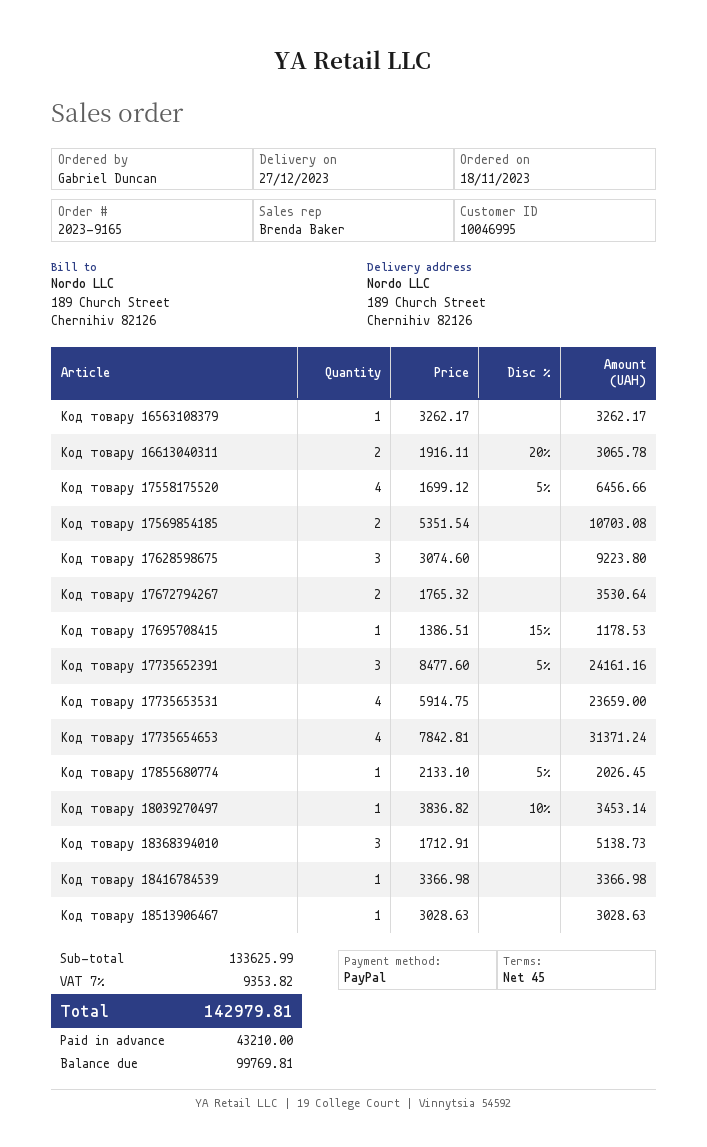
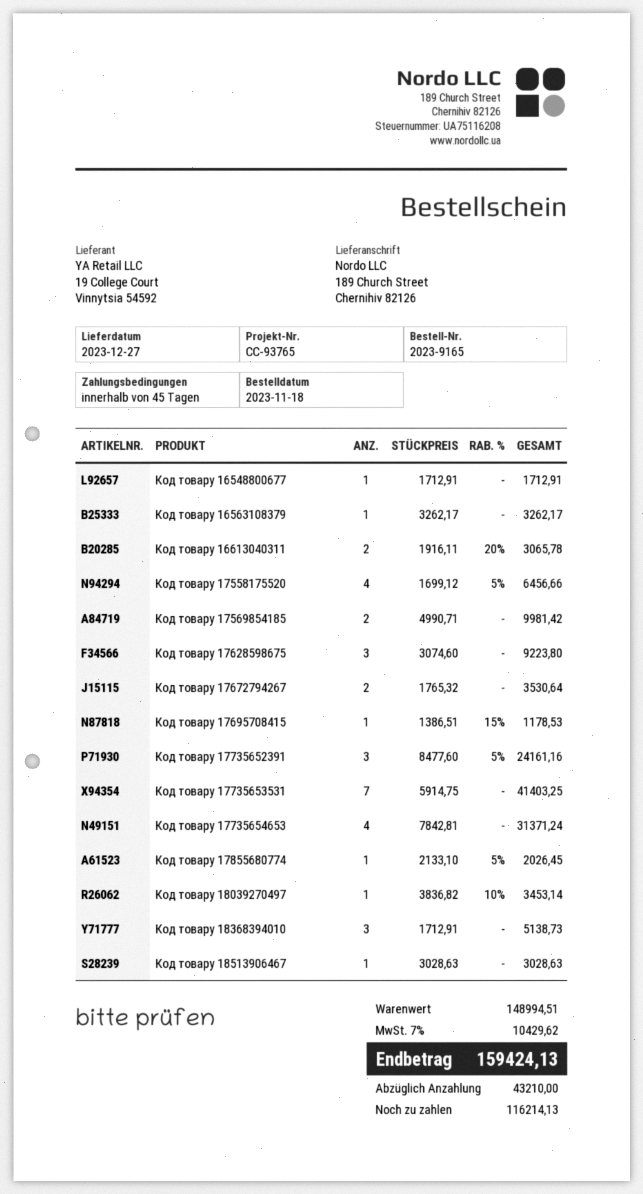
Код товару 17569854185: 2 x 5351.54 = 10703.08 -> 2 x 4990.71 = 9981.42
Код товару 17735653531: 4 x 5914.75 = 23659.00 -> 7 x 5914.75 = 41403.25
Код товару 18416784539: 1 x 3366.98 = 3366.98 -> none
Код товару 16548800677: none -> 1 x 1712.91 = 1712.91
subtotal: 133625.99 -> 148994.51
tax: 7% = 9353.82 -> 7% = 10429.62
total: 142979.81 -> 159424.13
balance: 99769.81 -> 116214.13

